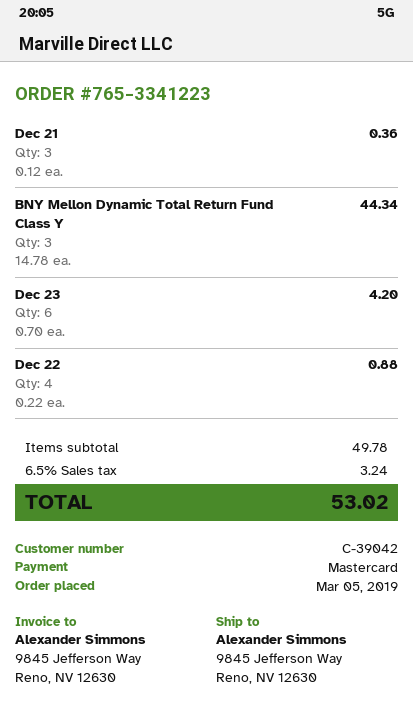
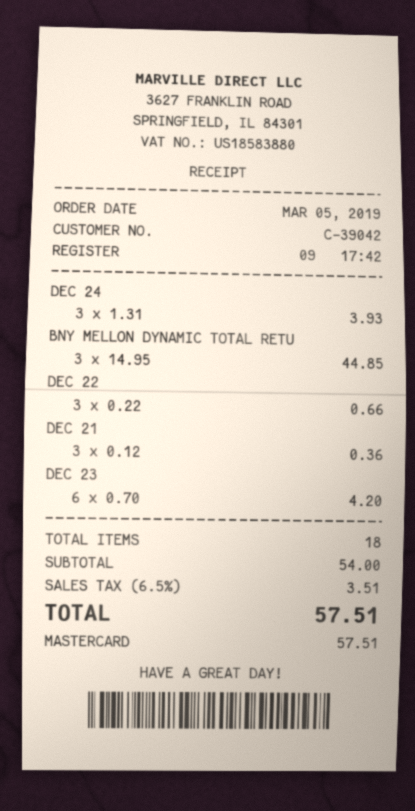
BNY Mellon Dynamic Total Return Fund Class Y: 3 x 14.78 = 44.34 -> 3 x 14.95 = 44.85
Dec 22: 4 x 0.22 = 0.88 -> 3 x 0.22 = 0.66
DEC 24: none -> 3 x 1.31 = 3.93
subtotal: 49.78 -> 54.00
tax: 6.5% = 3.24 -> 6.5% = 3.51
total: 53.02 -> 57.51

